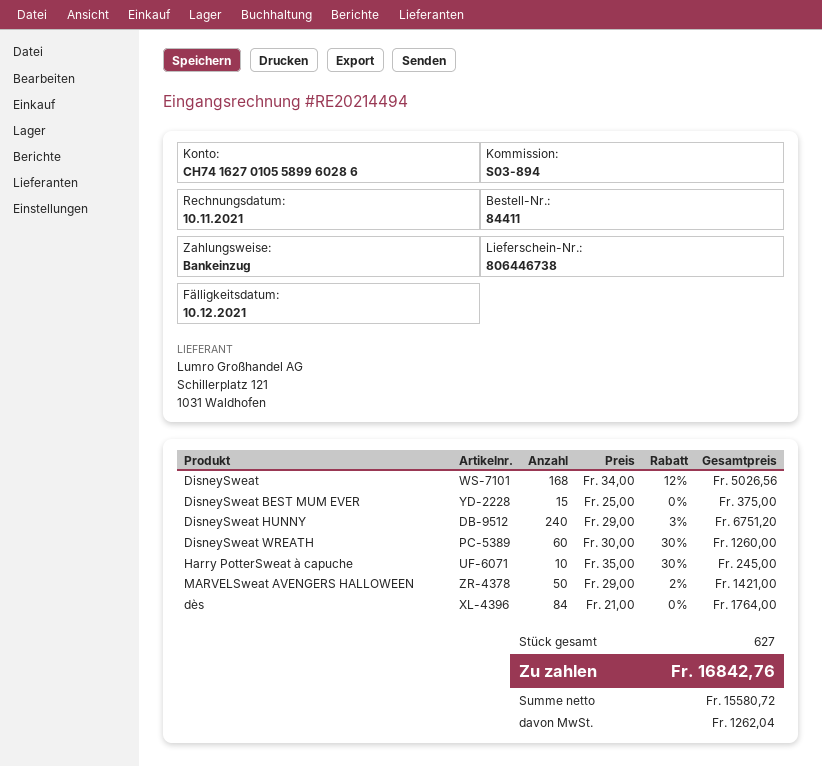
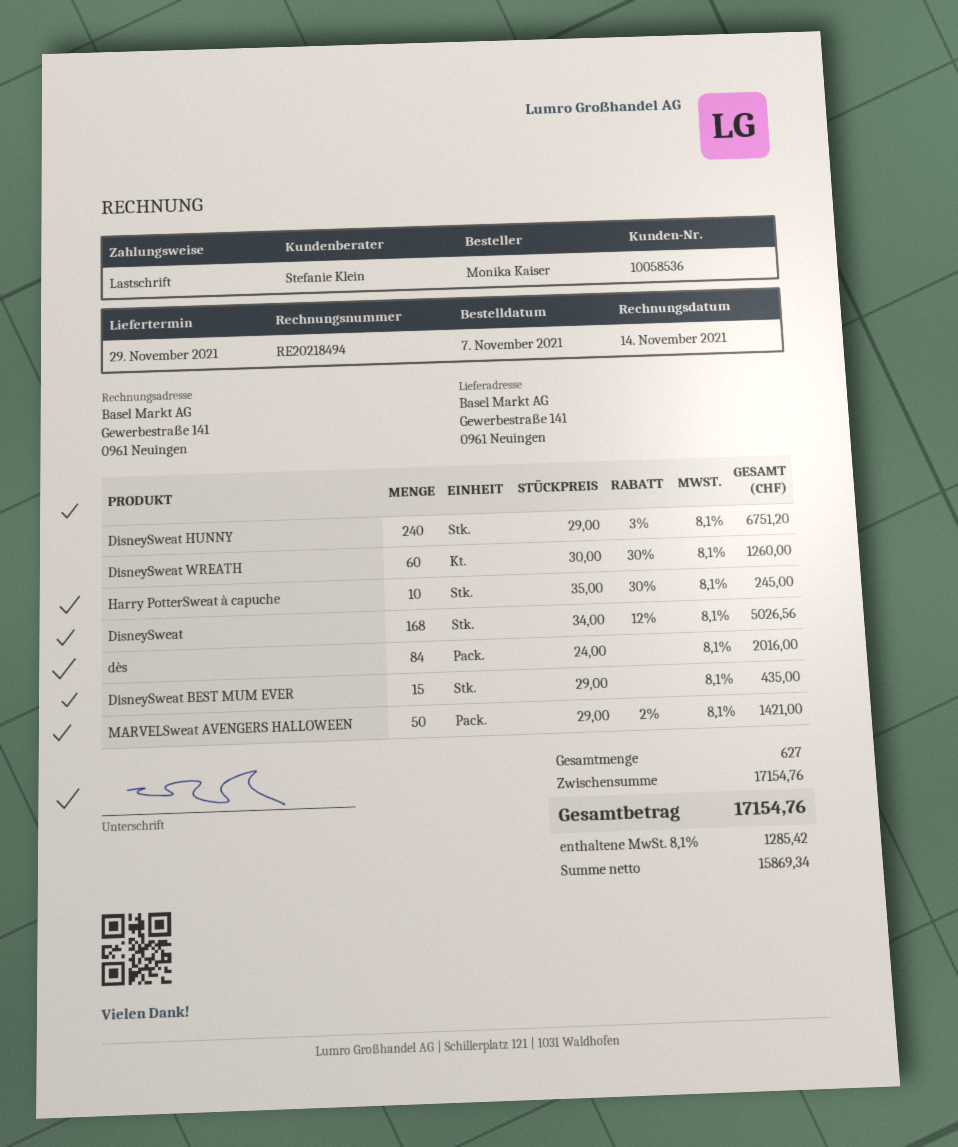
invoice number: RE20214494 -> RE20218494
invoice date: 2021-11-10 -> 2021-11-14
DisneySweat BEST MUM EVER: 15 x 25.00 = 375.00 -> 15 x 29.00 = 435.00
dès: 84 x 21.00 = 1764.00 -> 84 x 24.00 = 2016.00
net: 15580.72 -> 15869.34
tax: 1262.04 -> 1285.42
total: 16842.76 -> 17154.76

